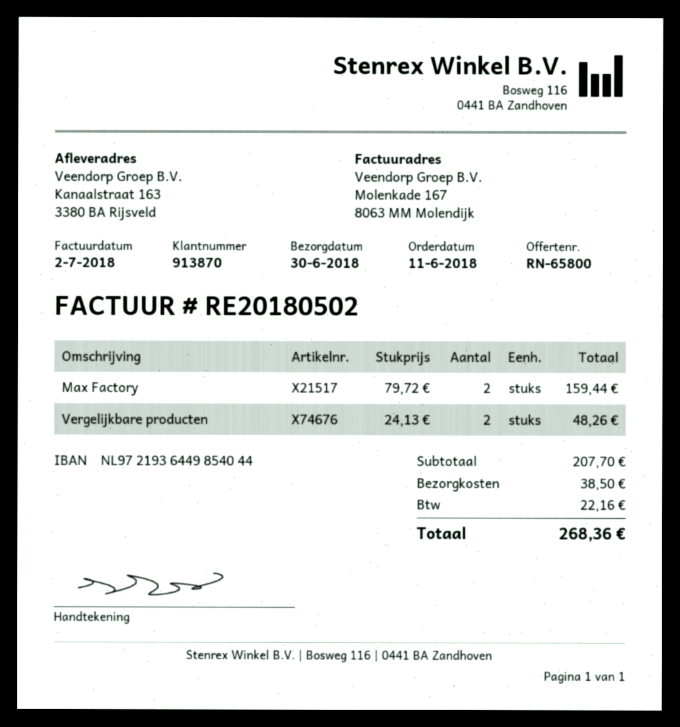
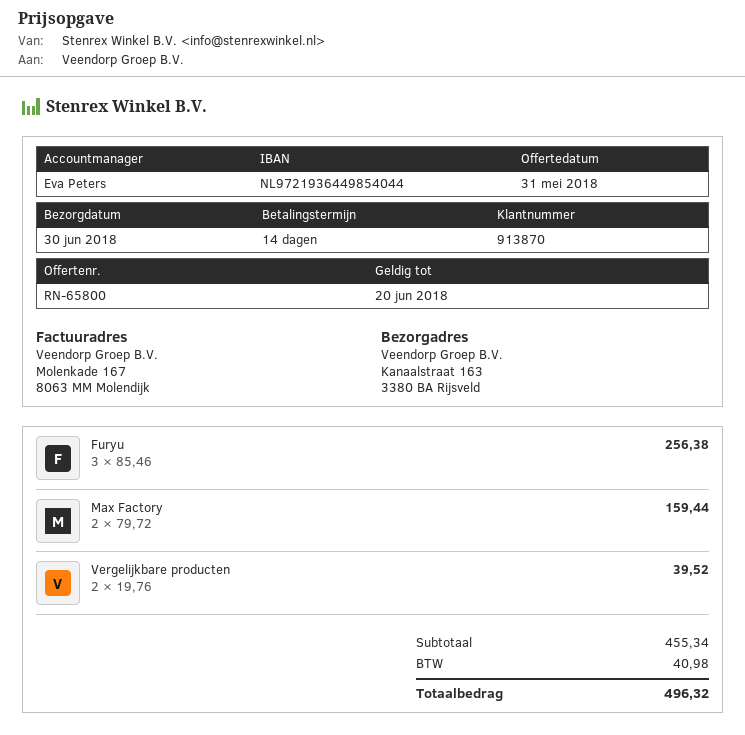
Vergelijkbare producten: 2 x 24.13 = 48.26 -> 2 x 19.76 = 39.52
Furyu: none -> 3 x 85.46 = 256.38
subtotal: 207.70 -> 455.34
shipping: 38.50 -> none
tax: 22.16 -> 40.98
total: 268.36 -> 496.32

